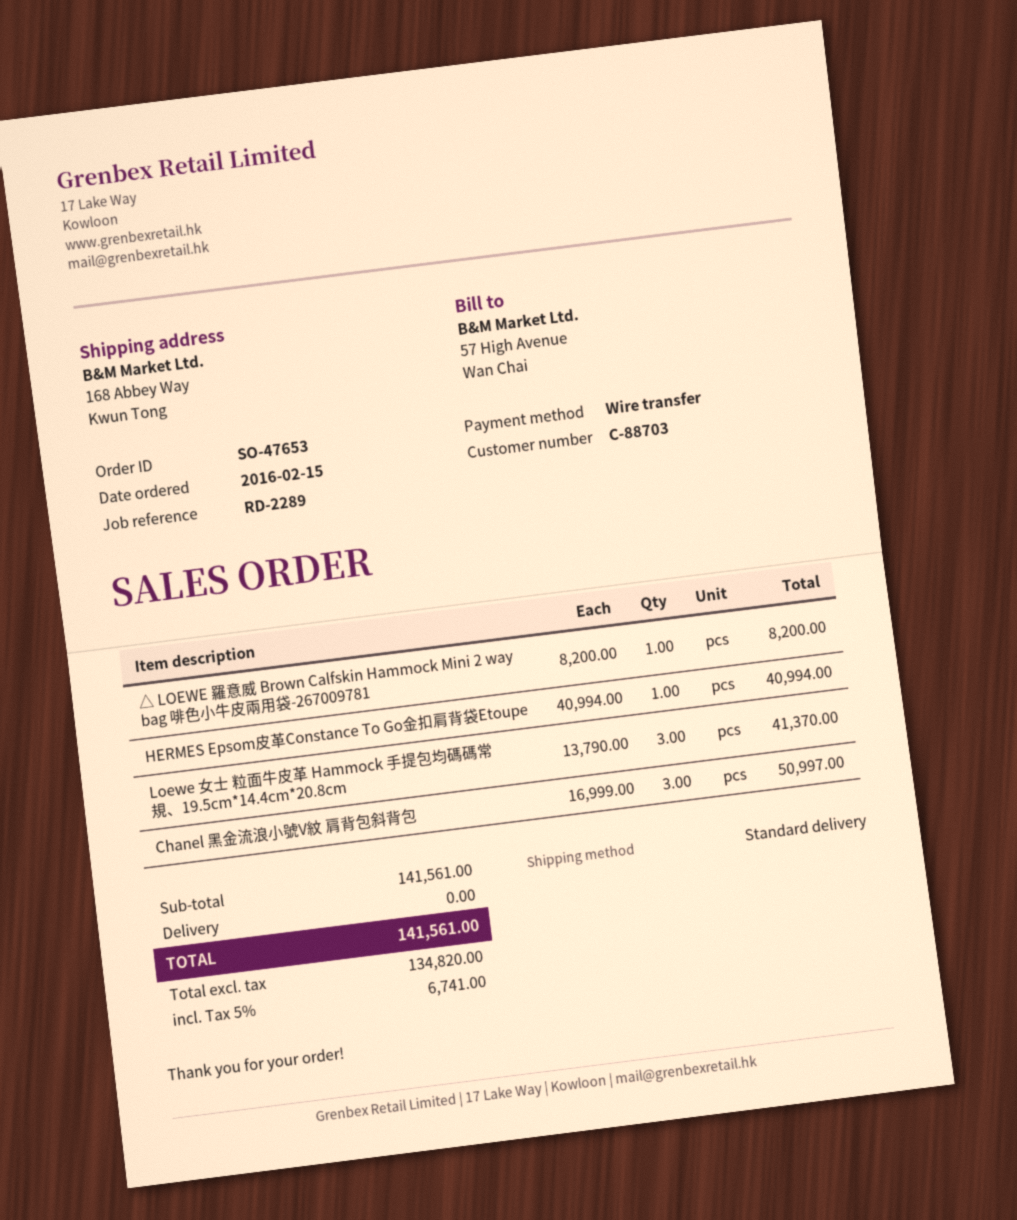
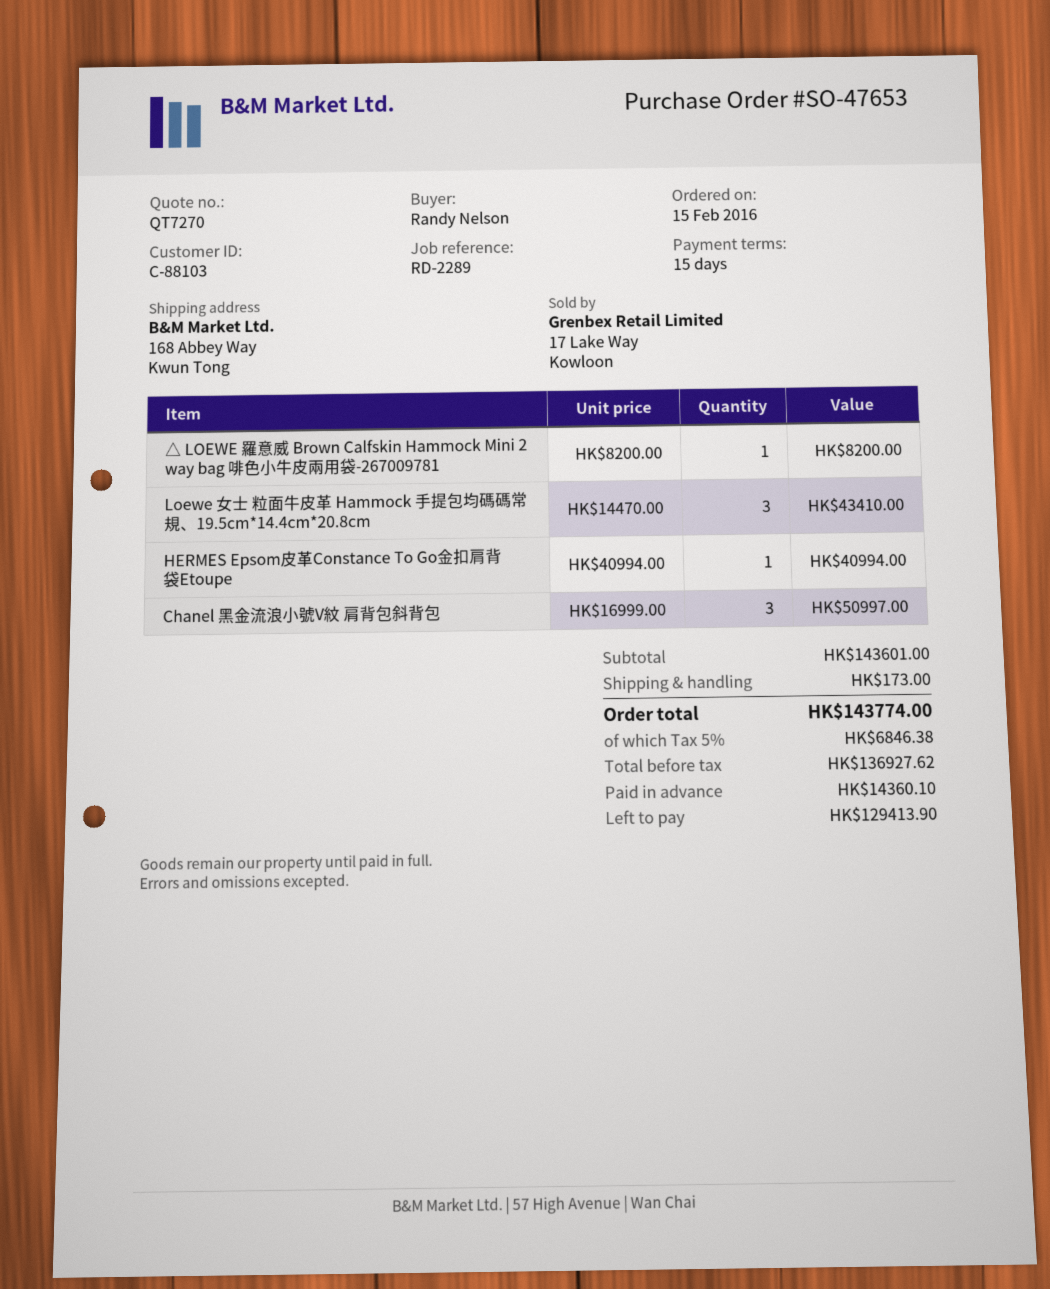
customer number: C-88703 -> C-88103
Loewe 女士 粒面牛皮革 Hammock 手提包均碼碼常規、19.5cm*14.4cm*20.8cm: 3 x 13790.00 = 41370.00 -> 3 x 14470.00 = 43410.00
subtotal: 141561.00 -> 143601.00
shipping: 0.00 -> 173.00
net: 134820.00 -> 136927.62
tax: 5% = 6741.00 -> 5% = 6846.38
total: 141561.00 -> 143774.00

